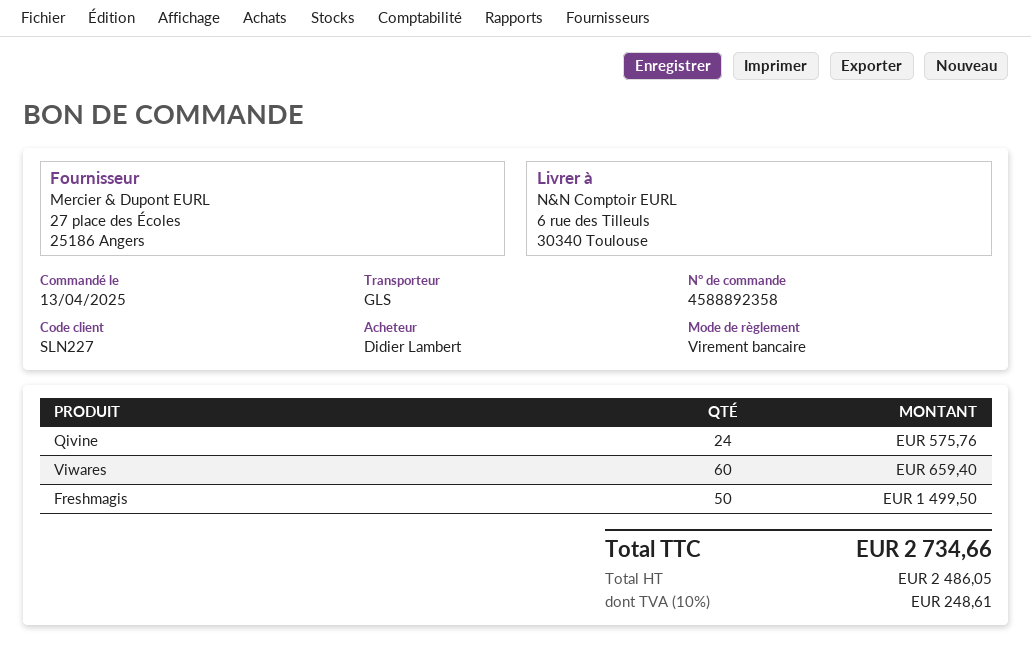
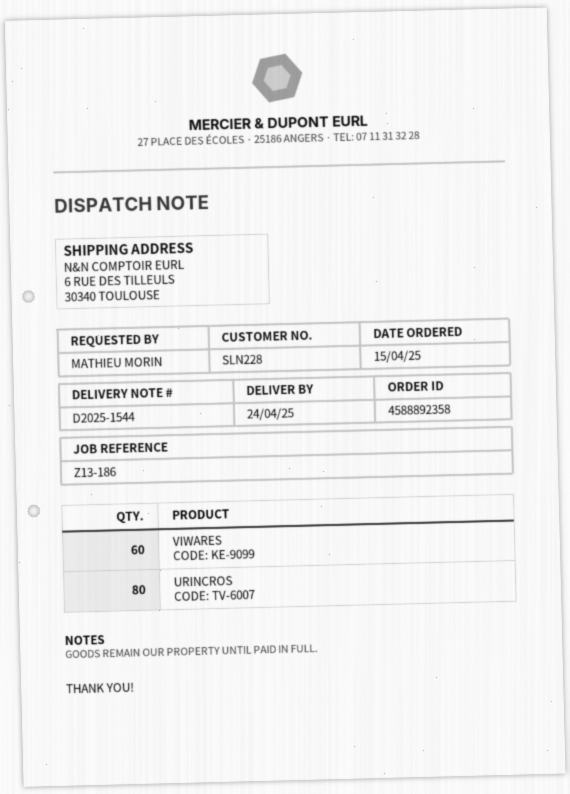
order date: 2025-04-13 -> 2025-04-15
customer number: SLN227 -> SLN228
ordered by: Didier Lambert -> MATHIEU MORIN
Qivine: 24 -> none
Freshmagis: 50 -> none
URINCROS: none -> 80

